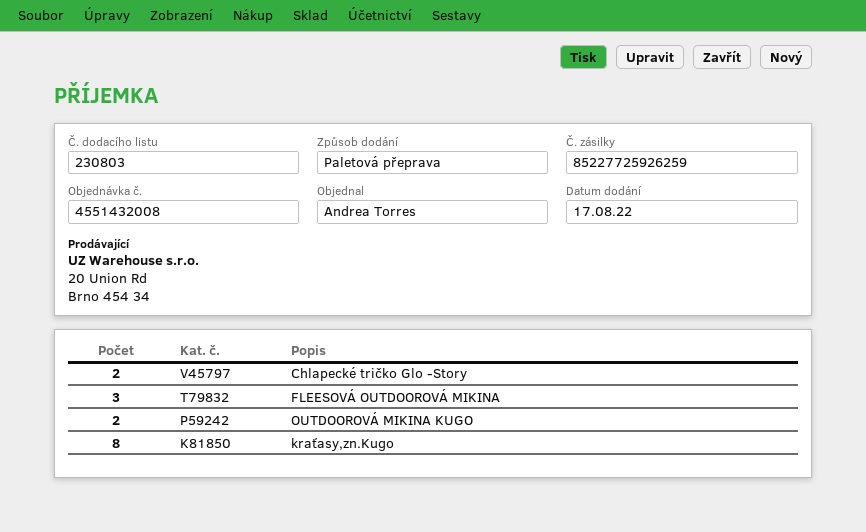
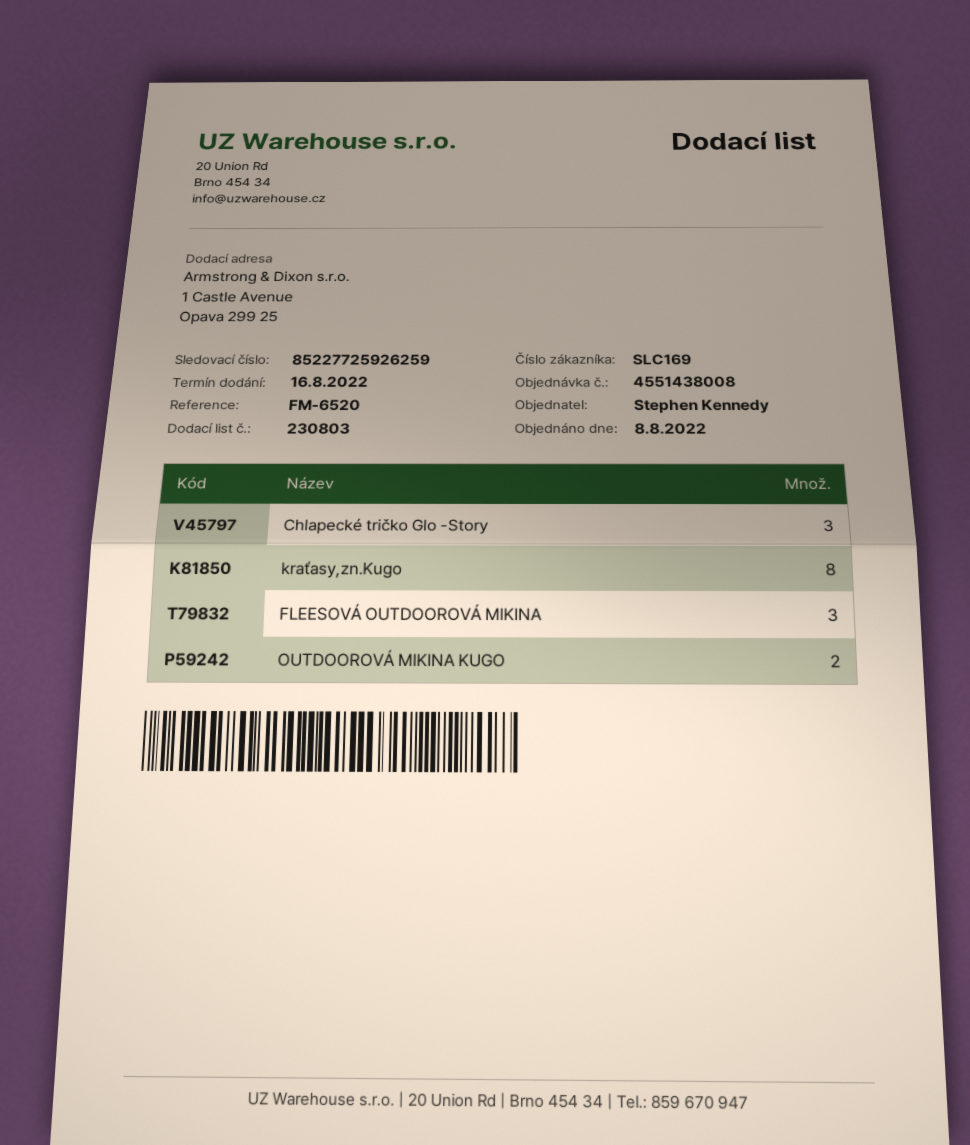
order number: 4551432008 -> 4551438008
delivery date: 2022-08-17 -> 2022-08-16
ordered by: Andrea Torres -> Stephen Kennedy
Chlapecké tričko Glo -Story: 2 -> 3

